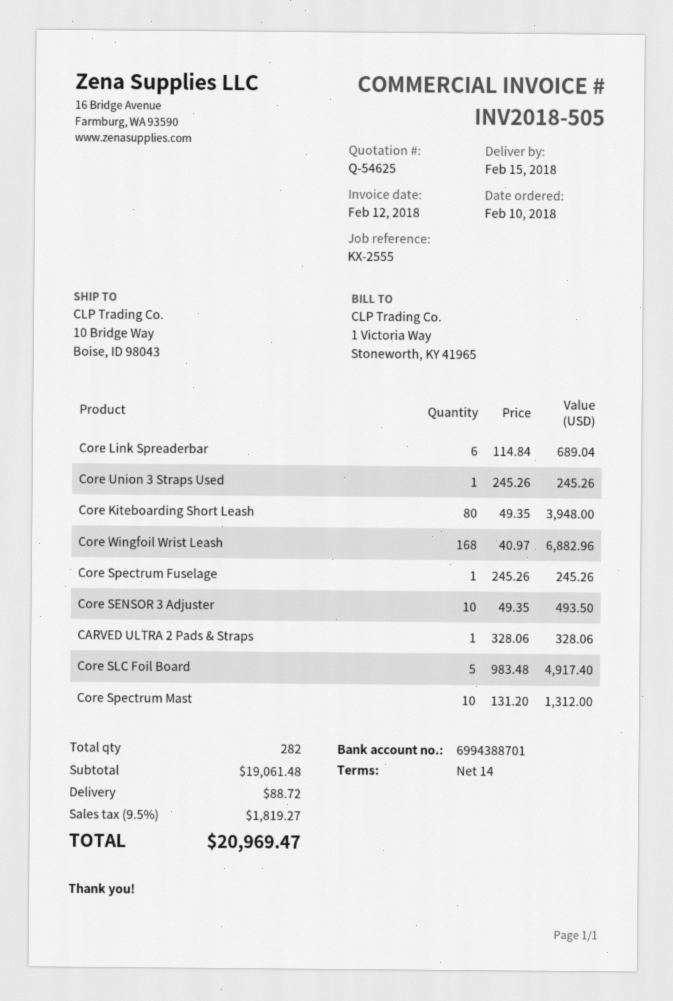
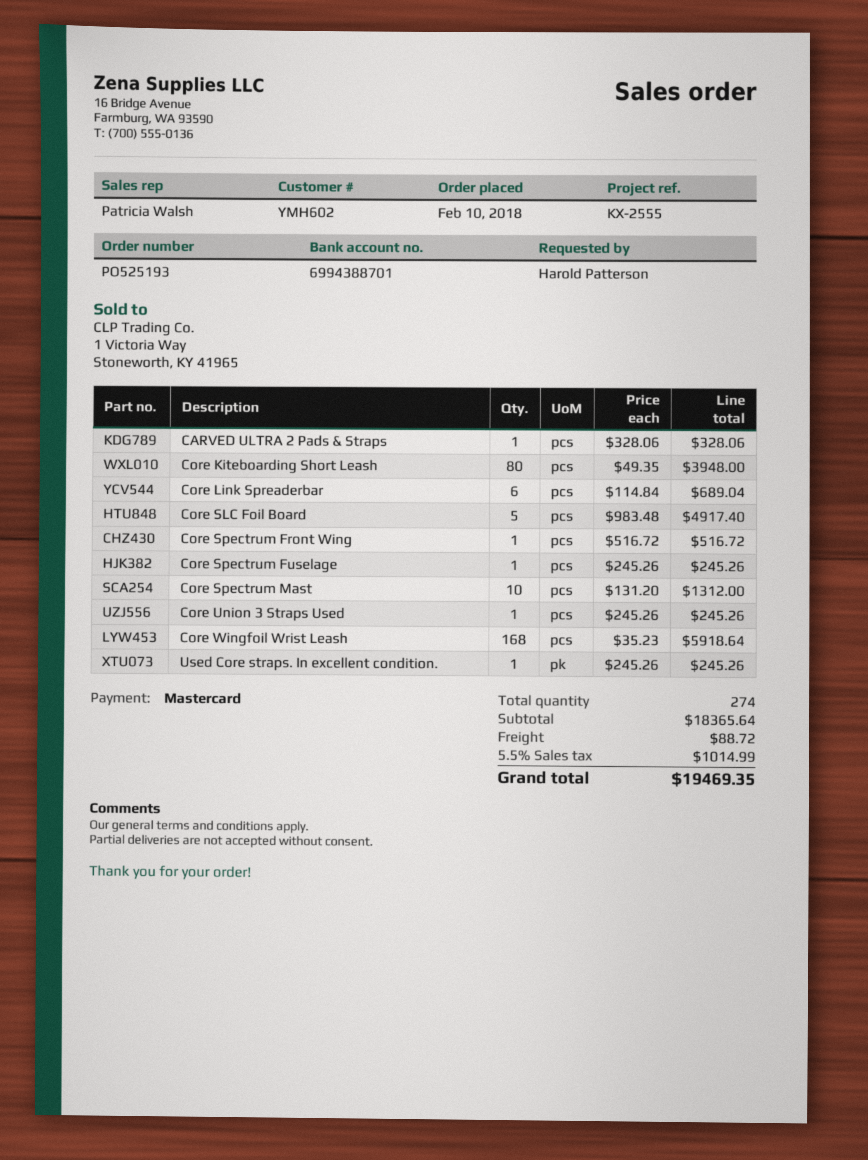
Core Wingfoil Wrist Leash: 168 x 40.97 = 6882.96 -> 168 x 35.23 = 5918.64
Core SENSOR 3 Adjuster: 10 x 49.35 = 493.50 -> none
Core Spectrum Front Wing: none -> 1 x 516.72 = 516.72
Used Core straps. In excellent condition.: none -> 1 x 245.26 = 245.26
total quantity: 282 -> 274
subtotal: 19061.48 -> 18365.64
tax: 9.5% = 1819.27 -> 5.5% = 1014.99
total: 20969.47 -> 19469.35

